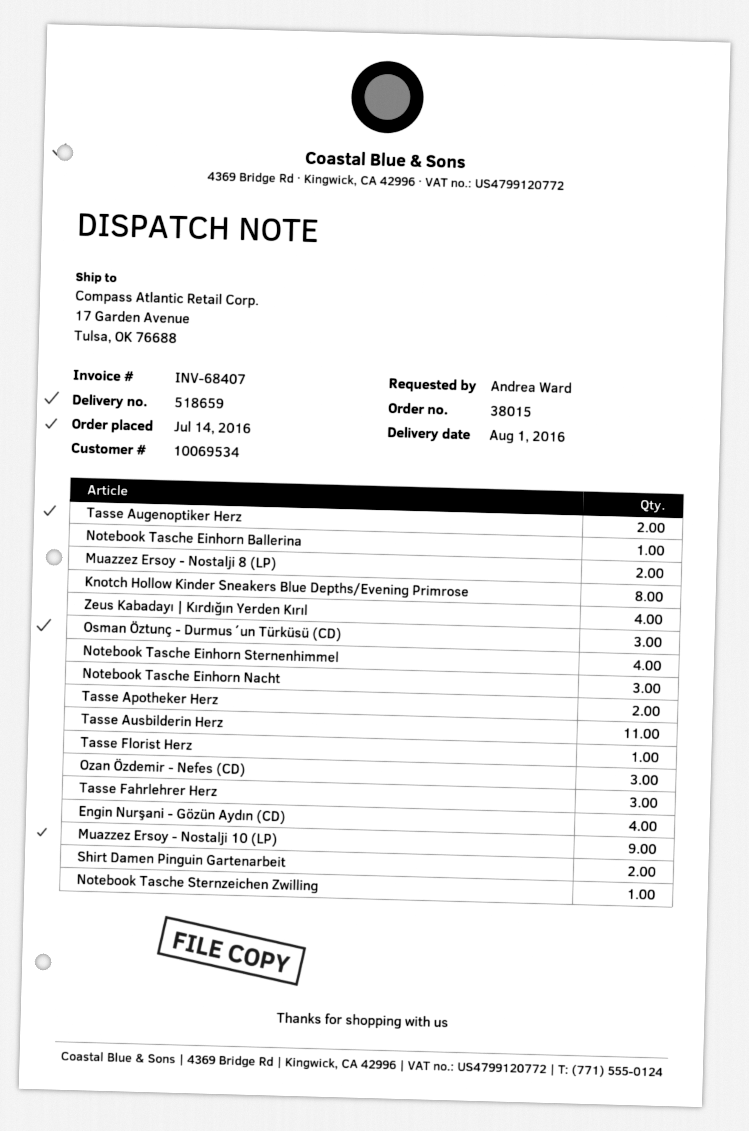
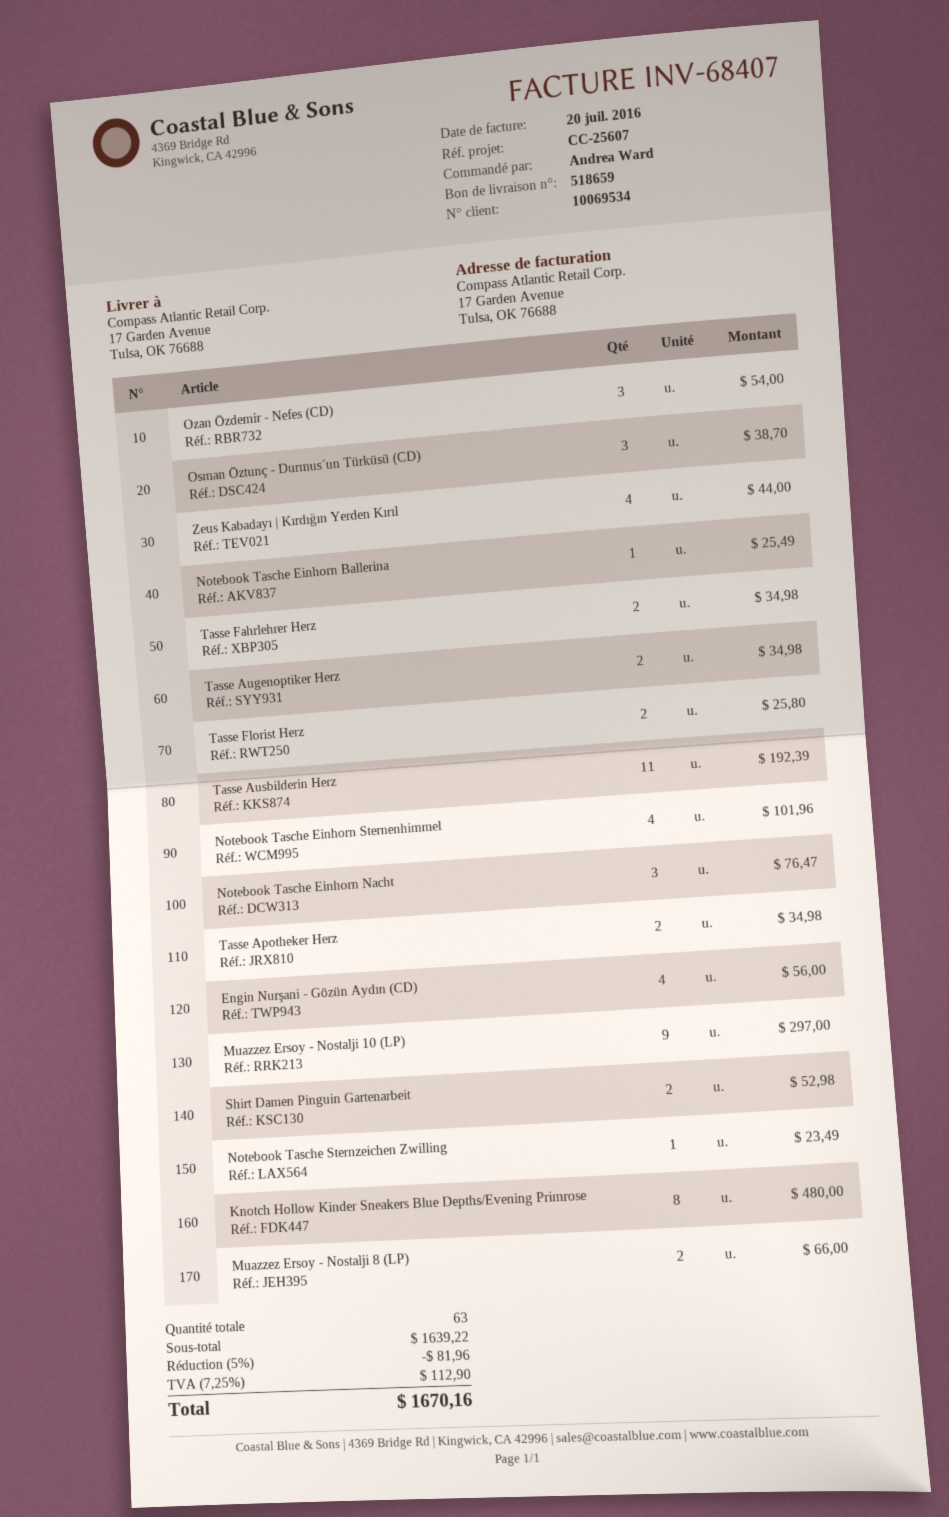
Tasse Florist Herz: 1 -> 2
Tasse Fahrlehrer Herz: 3 -> 2

